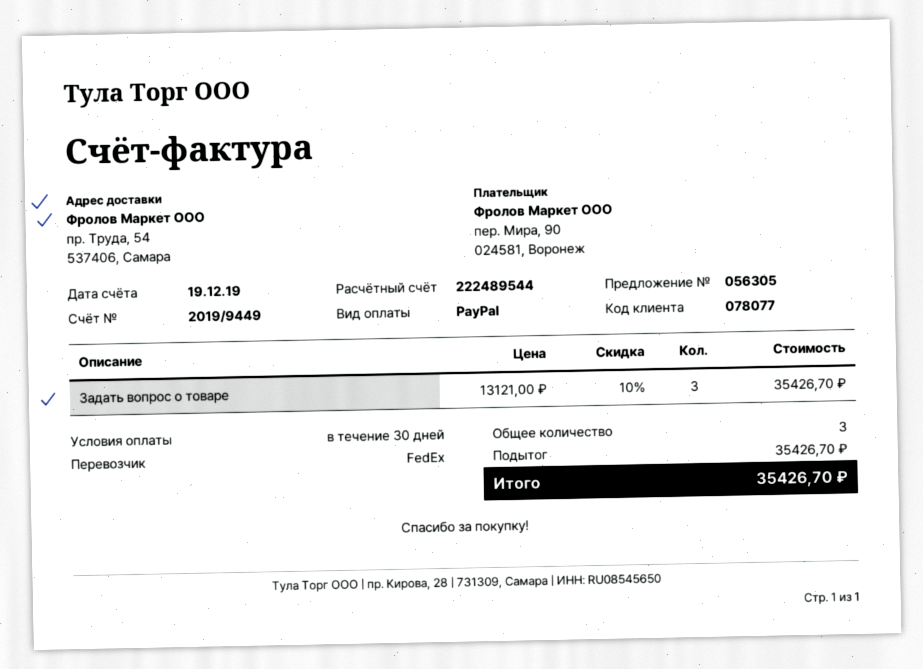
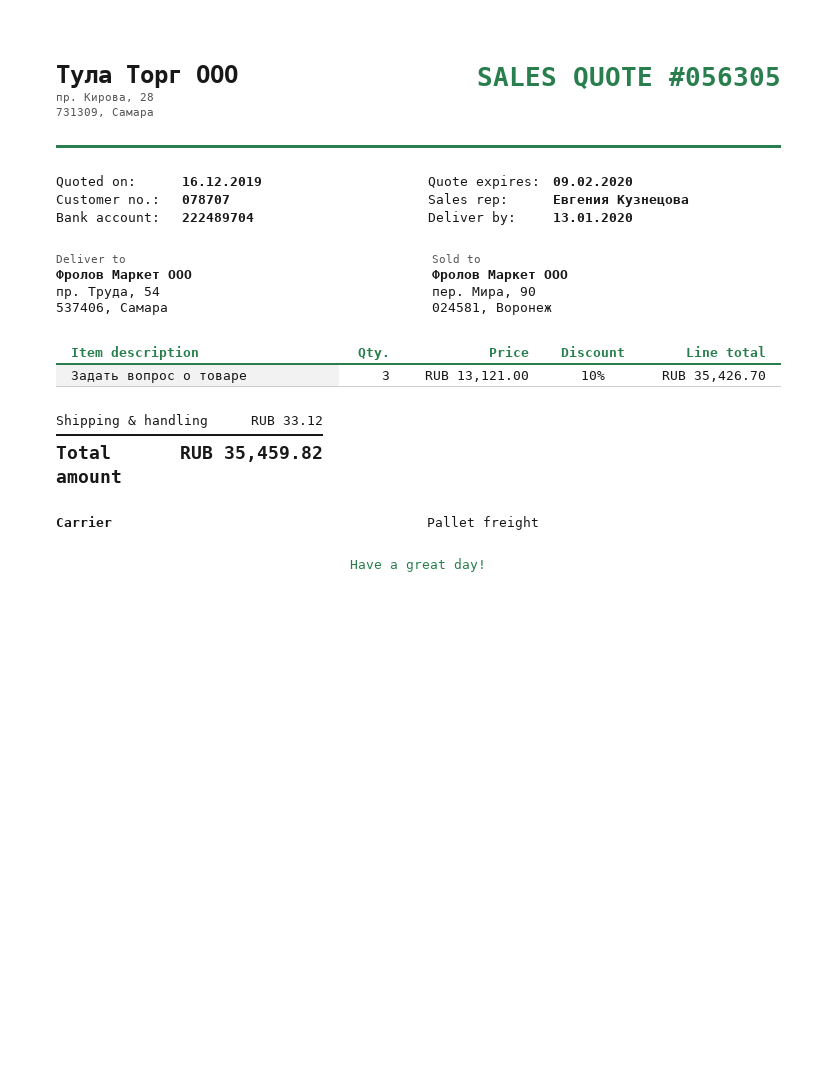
customer number: 078077 -> 078707
bank account: 222489544 -> 222489704
shipping method: FedEx -> pallet freight
shipping: none -> 33.12
total: 35426.70 -> 35459.82

